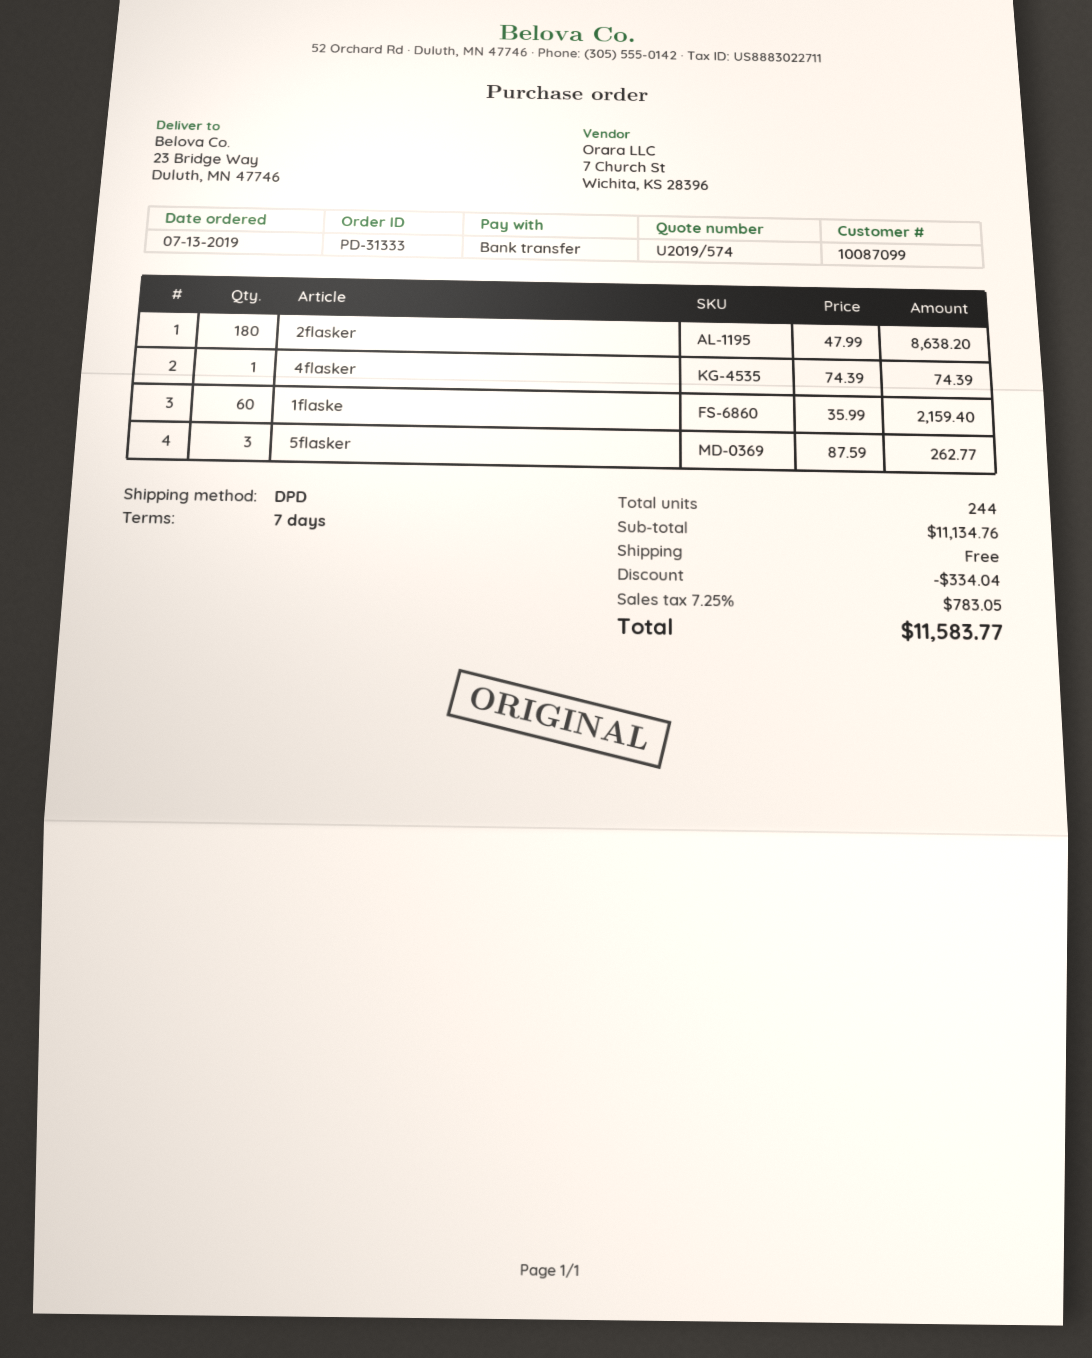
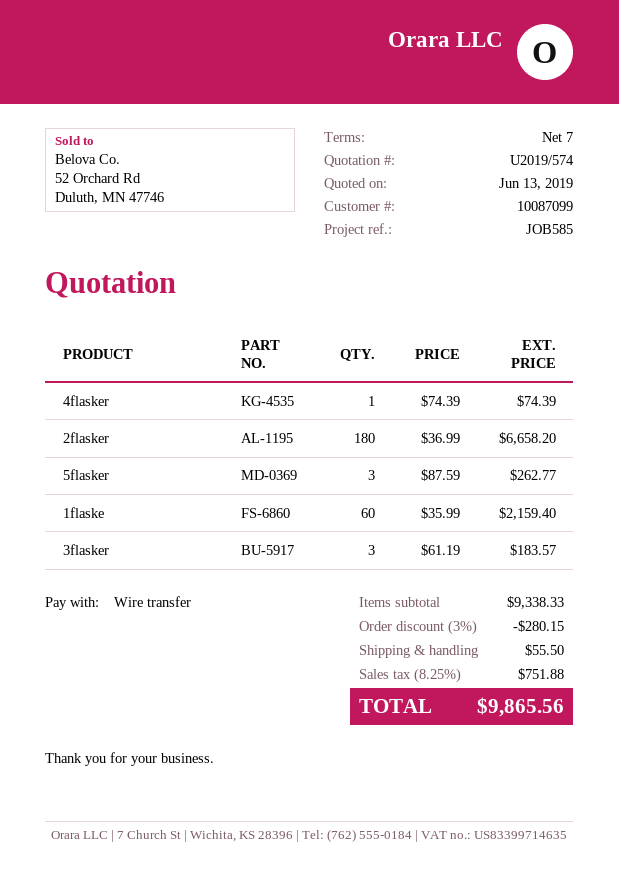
2flasker: 180 x 47.99 = 8638.20 -> 180 x 36.99 = 6658.20
3flasker: none -> 3 x 61.19 = 183.57
subtotal: 11134.76 -> 9338.33
discount: 334.04 -> 280.15
shipping: 0.00 -> 55.50
tax: 7.25% = 783.05 -> 8.25% = 751.88
total: 11583.77 -> 9865.56

